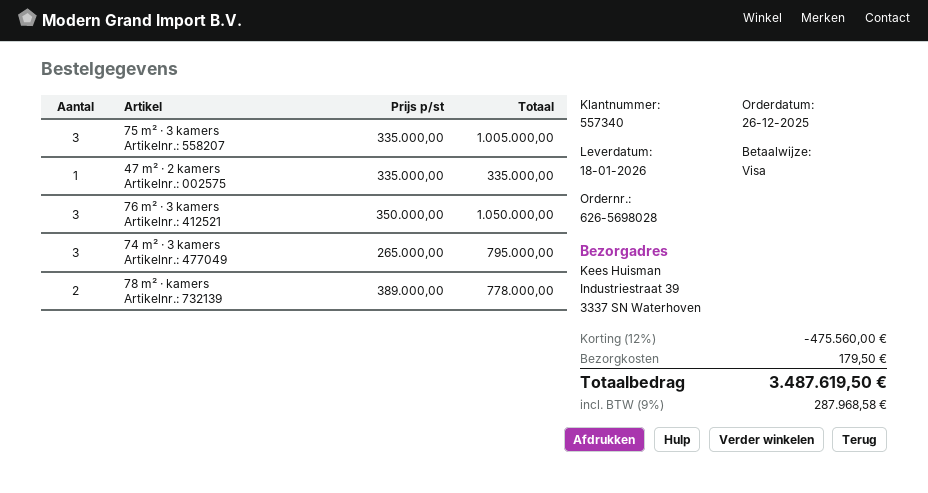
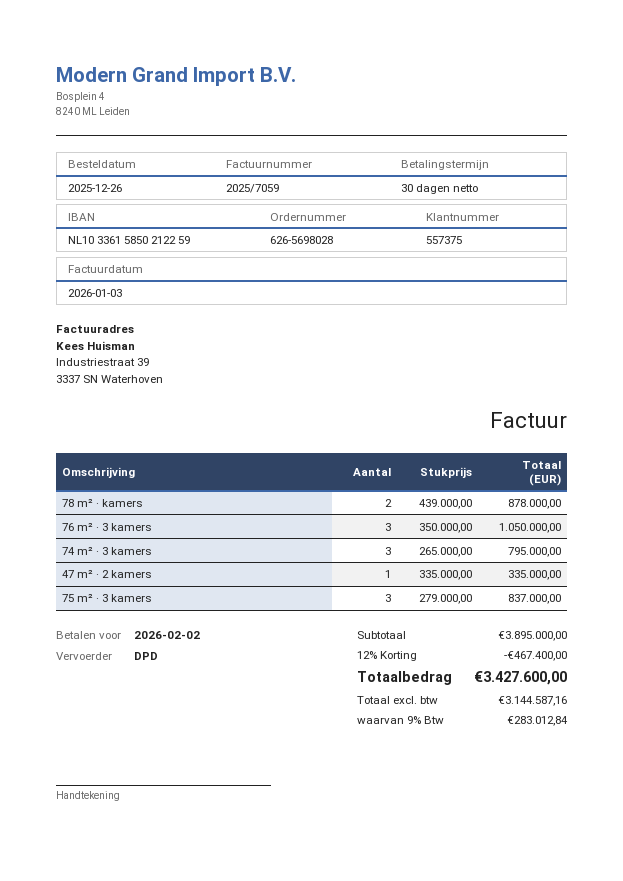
customer number: 557340 -> 557375
75 m² · 3 kamers: 3 x 335000.00 = 1005000.00 -> 3 x 279000.00 = 837000.00
78 m² · kamers: 2 x 389000.00 = 778000.00 -> 2 x 439000.00 = 878000.00
discount: 12% = 475560.00 -> 12% = 467400.00
shipping: 179.50 -> none
tax: 9% = 287968.58 -> 9% = 283012.84
total: 3487619.50 -> 3427600.00

